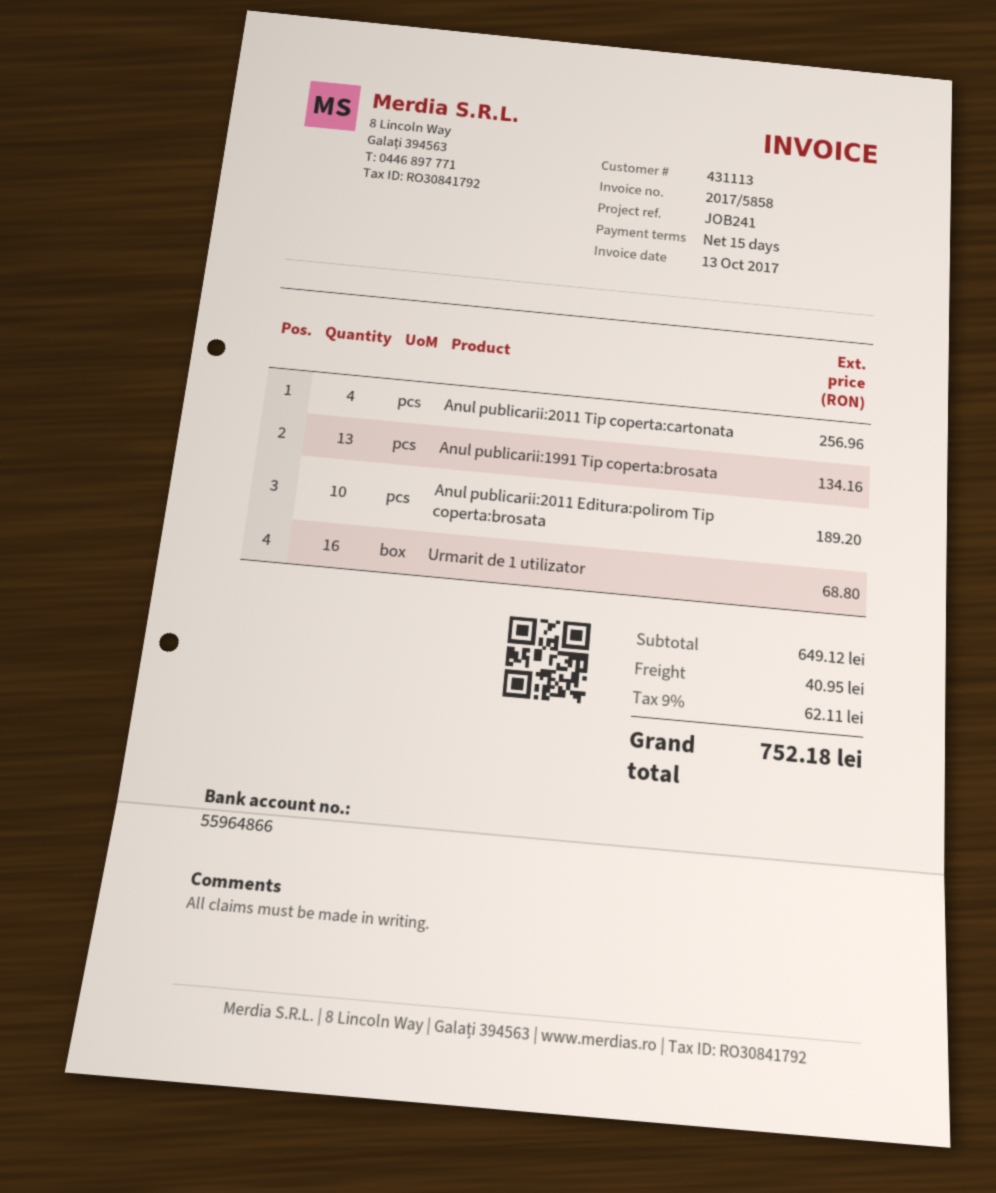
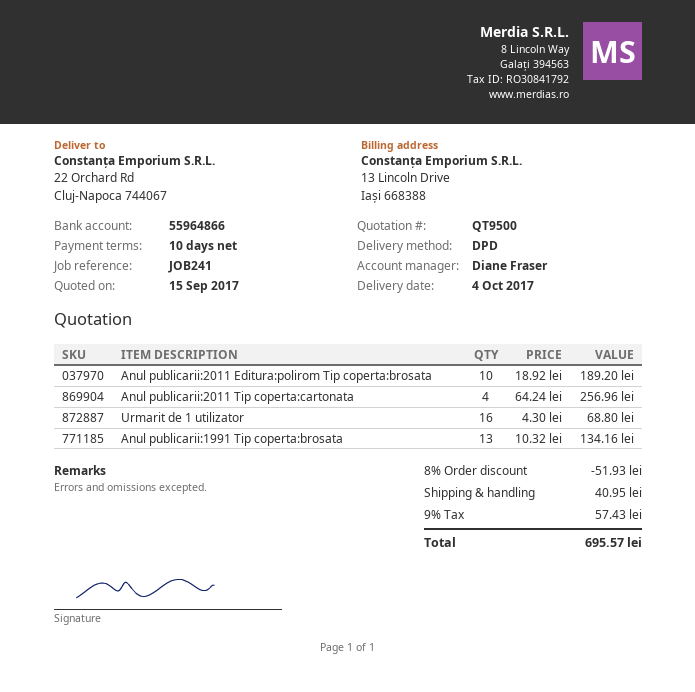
payment terms: 15 days -> 10 days
discount: none -> 8% = 51.93
tax: 9% = 62.11 -> 9% = 57.43
total: 752.18 -> 695.57

